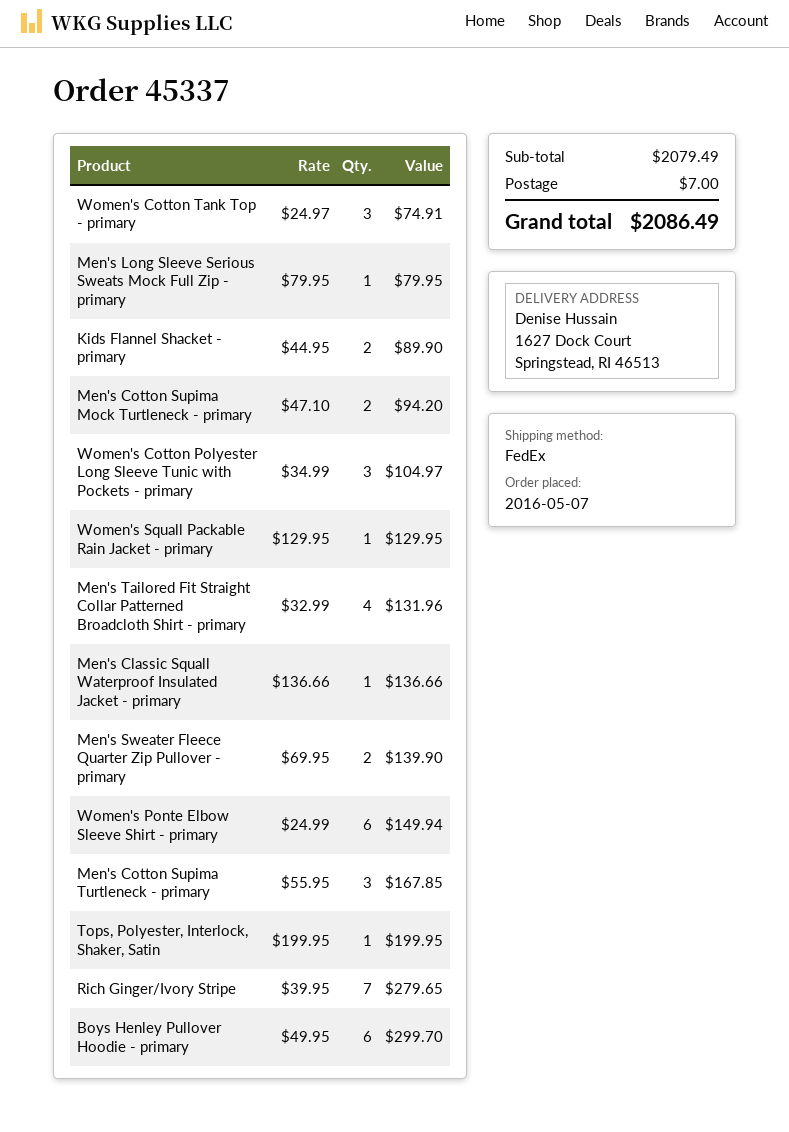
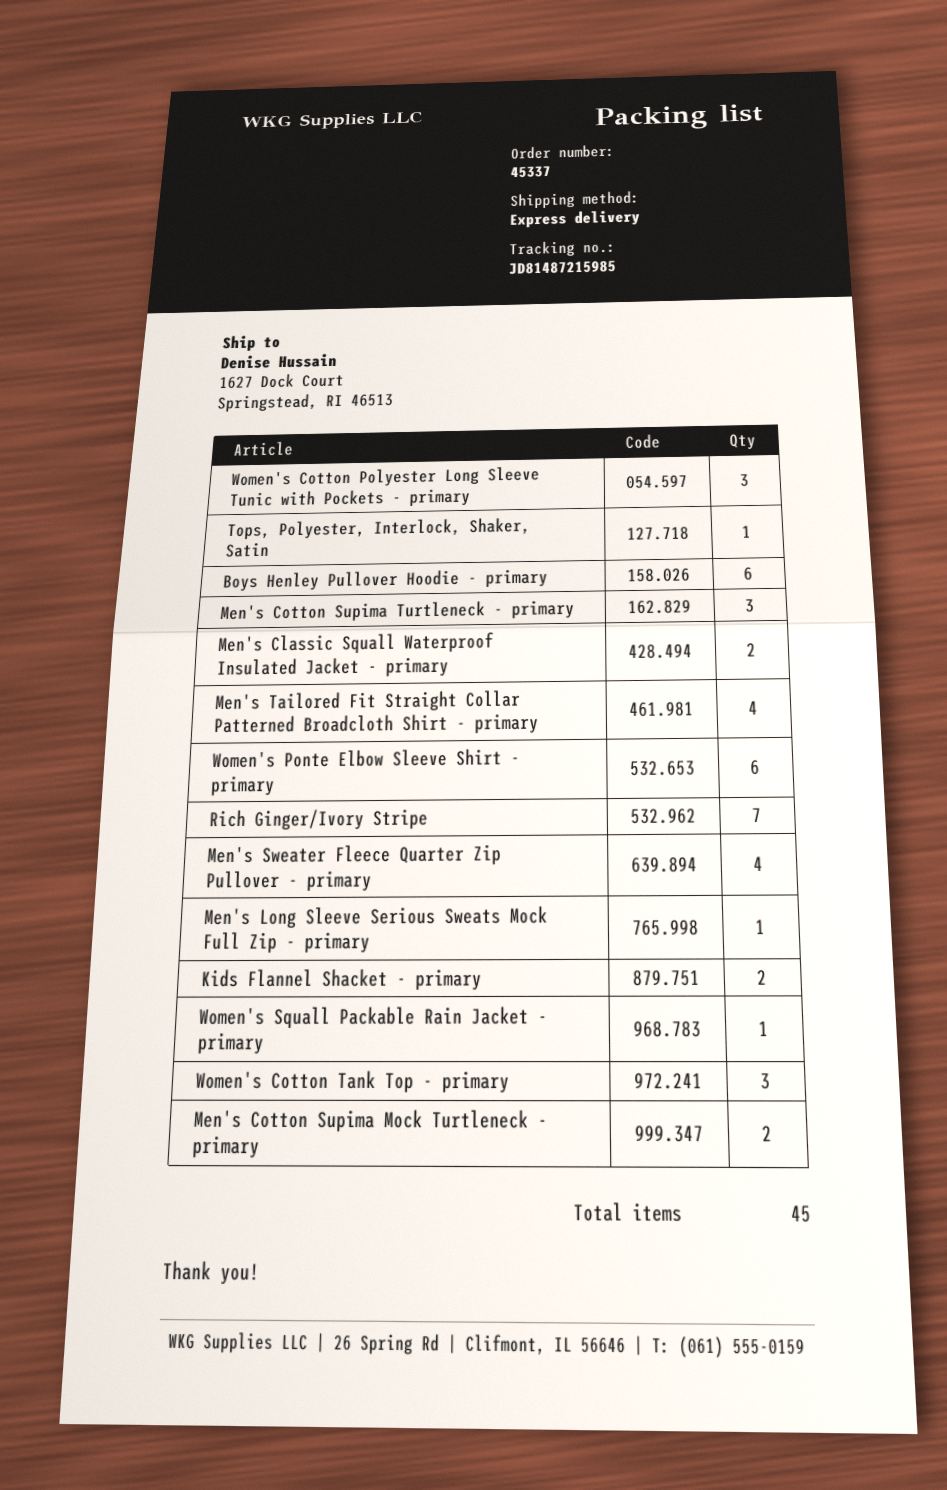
shipping method: FedEx -> express
Men's Classic Squall Waterproof Insulated Jacket - primary: 1 -> 2
Men's Sweater Fleece Quarter Zip Pullover - primary: 2 -> 4

